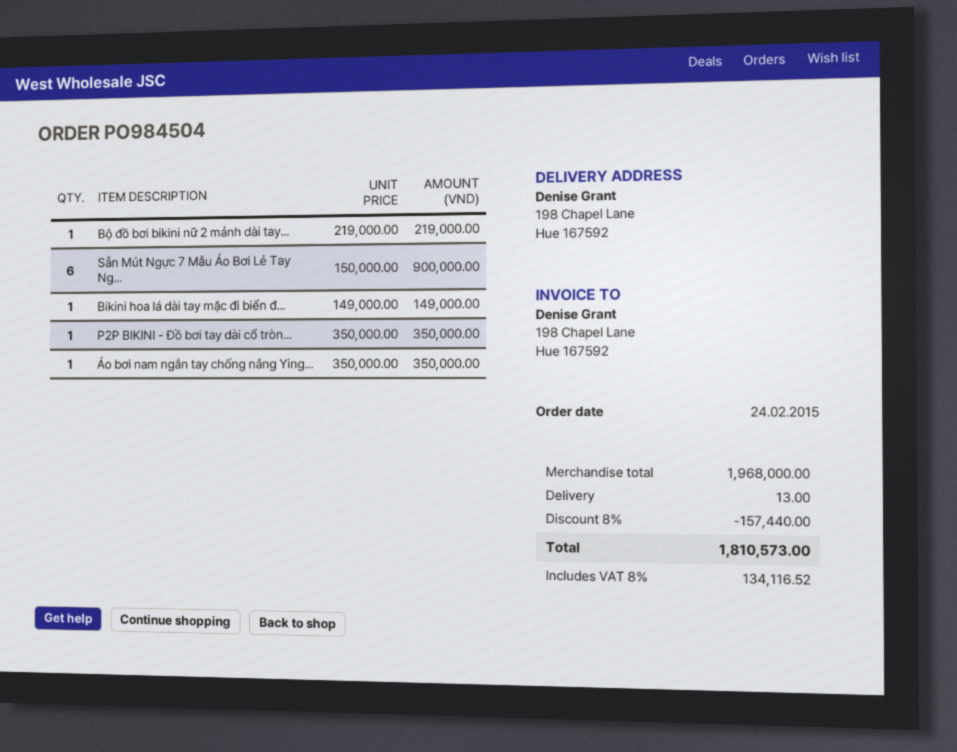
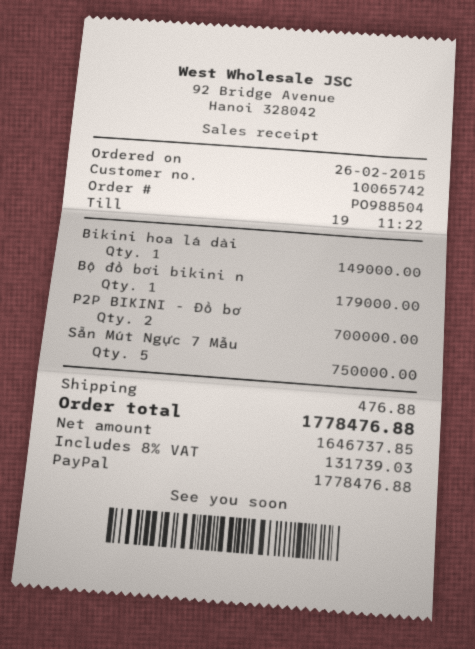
order number: PO984504 -> PO988504
order date: 2015-02-24 -> 2015-02-26
Bộ đồ bơi bikini nữ 2 mảnh dài tay...: 1 for 219000.00 -> 1 for 179000.00
Sẵn Mút Ngực 7 Mẫu Áo Bơi Lẻ Tay Ng...: 6 for 900000.00 -> 5 for 750000.00
P2P BIKINI - Đồ bơi tay dài cổ tròn...: 1 for 350000.00 -> 2 for 700000.00
Áo bơi nam ngắn tay chống nắng Ying...: 1 for 350000.00 -> none
discount: 8% = 157440.00 -> none
shipping: 13.00 -> 476.88
tax: 8% = 134116.52 -> 8% = 131739.03
total: 1810573.00 -> 1778476.88

